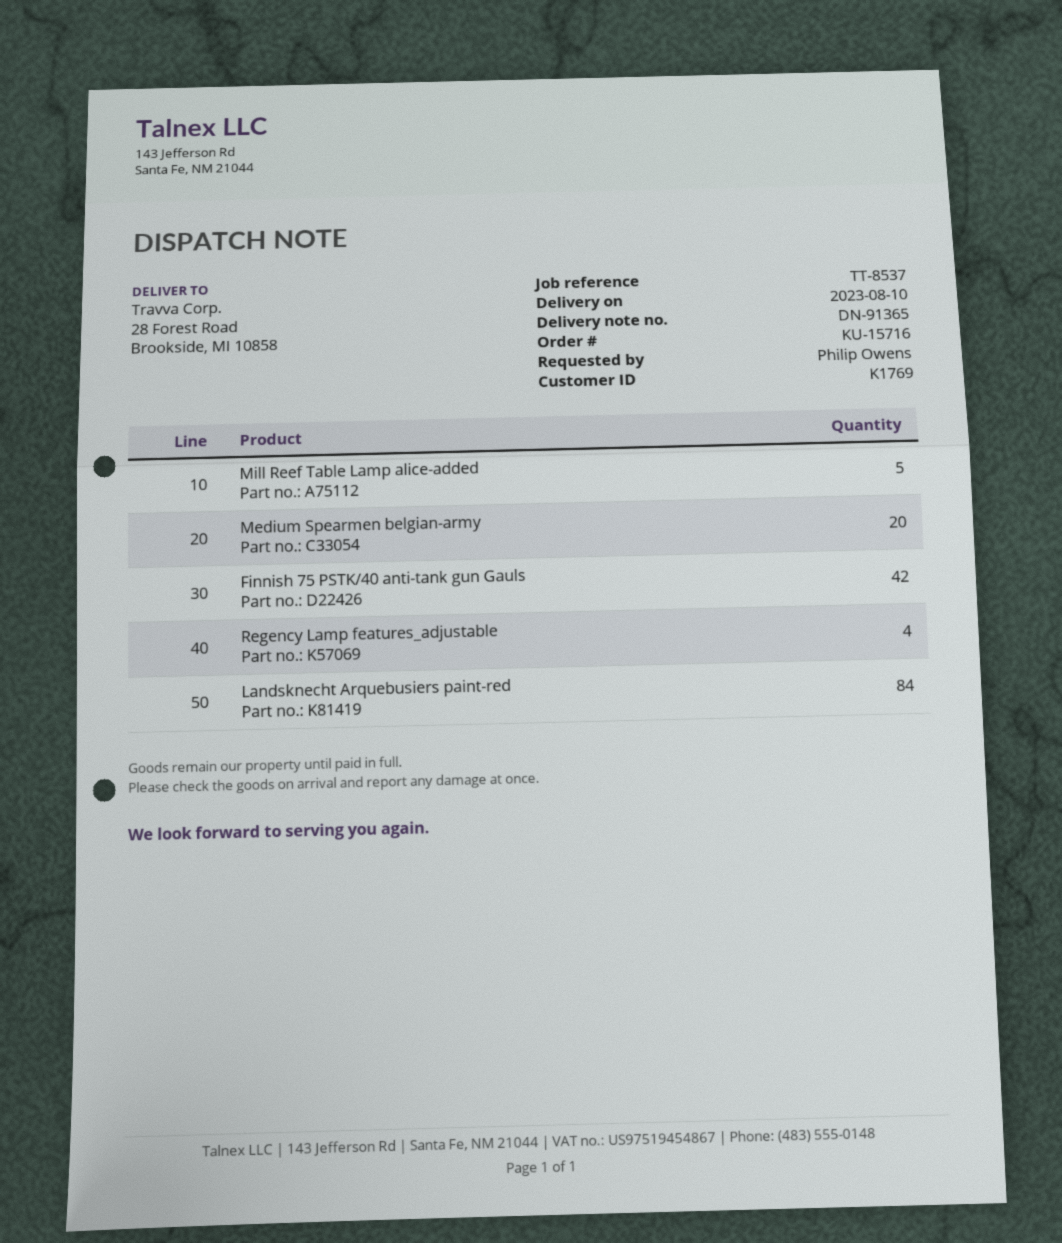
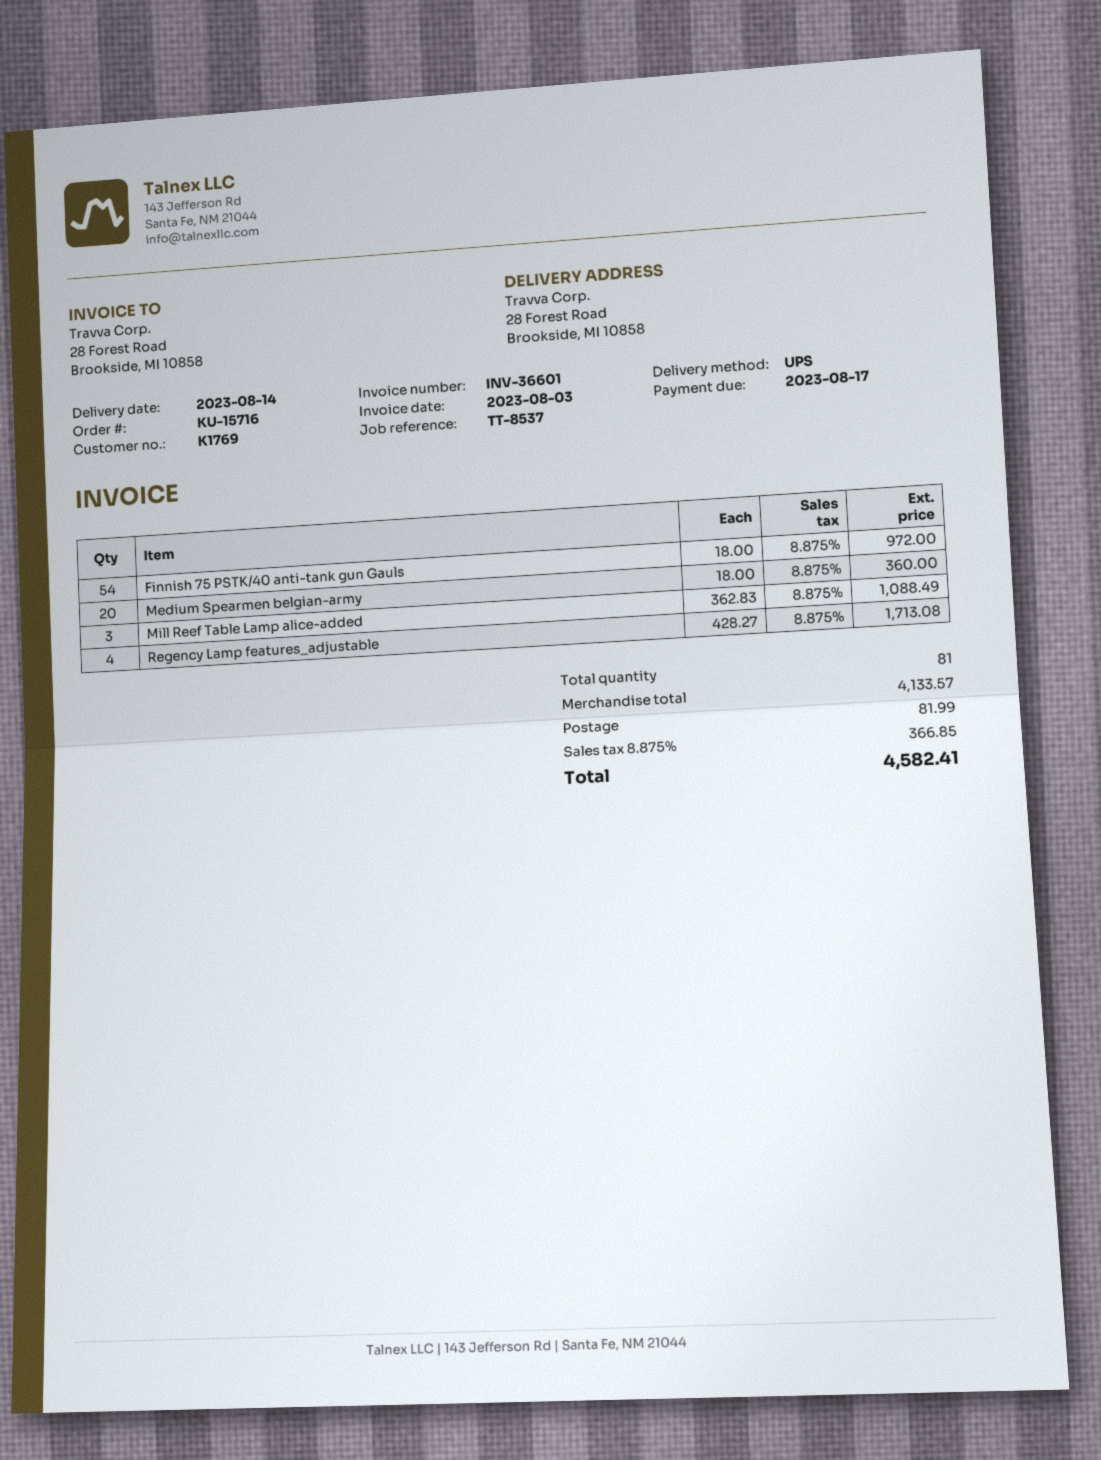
delivery date: 2023-08-10 -> 2023-08-14
Mill Reef Table Lamp alice-added: 5 -> 3
Finnish 75 PSTK/40 anti-tank gun Gauls: 42 -> 54
Landsknecht Arquebusiers paint-red: 84 -> none

